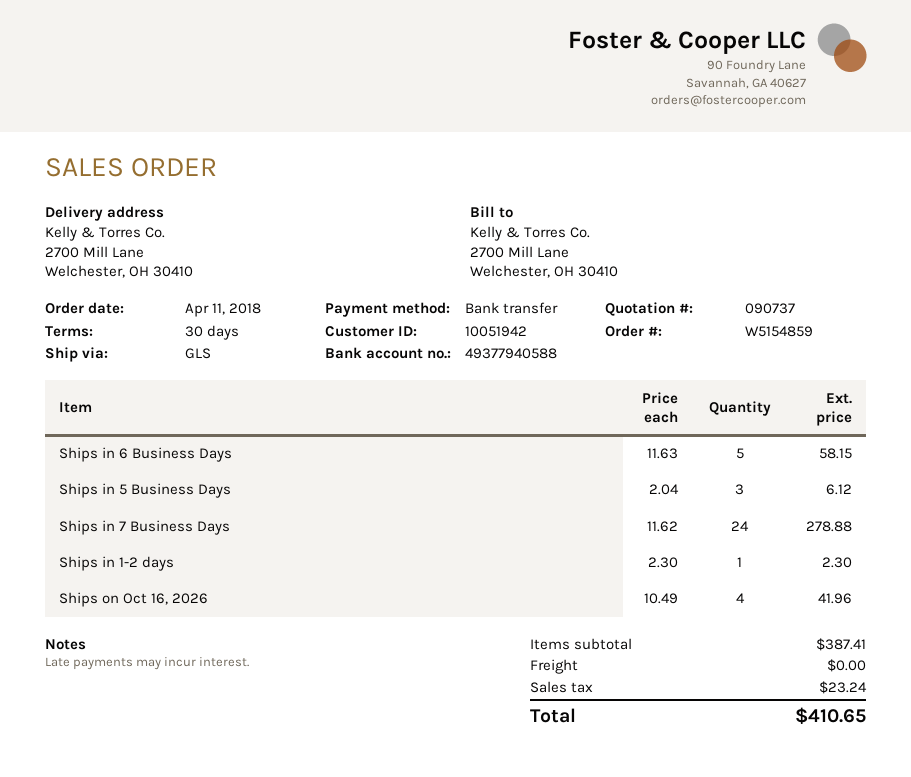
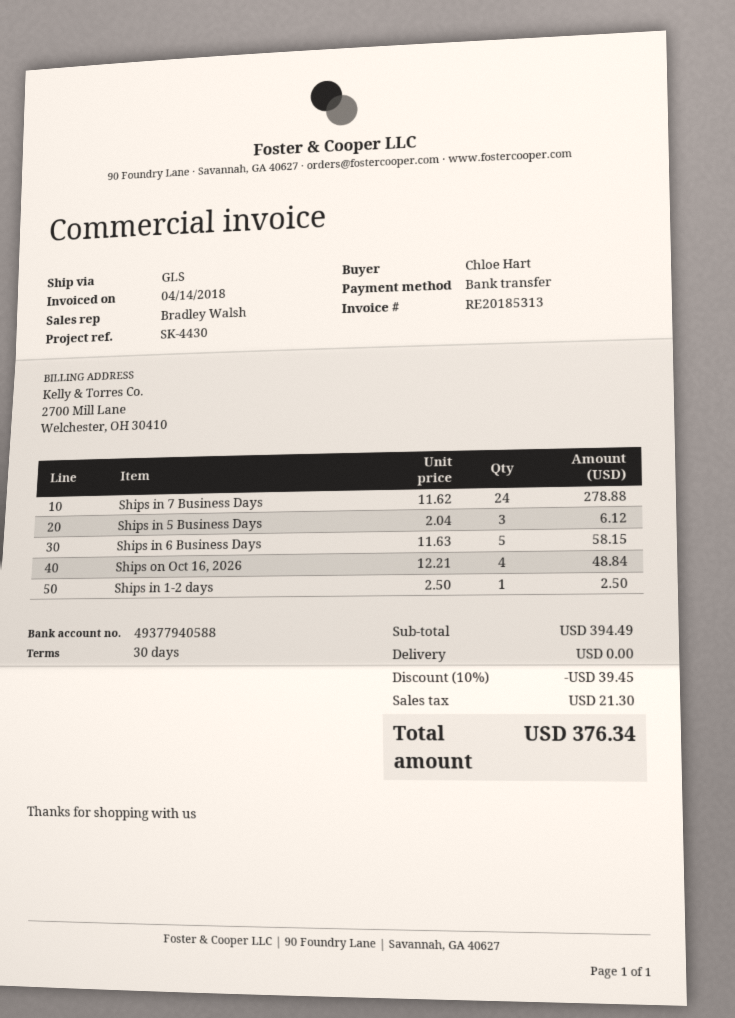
Ships in 1-2 days: 1 x 2.30 = 2.30 -> 1 x 2.50 = 2.50
Ships on Oct 16, 2026: 4 x 10.49 = 41.96 -> 4 x 12.21 = 48.84
subtotal: 387.41 -> 394.49
discount: none -> 10% = 39.45
tax: 23.24 -> 21.30
total: 410.65 -> 376.34

